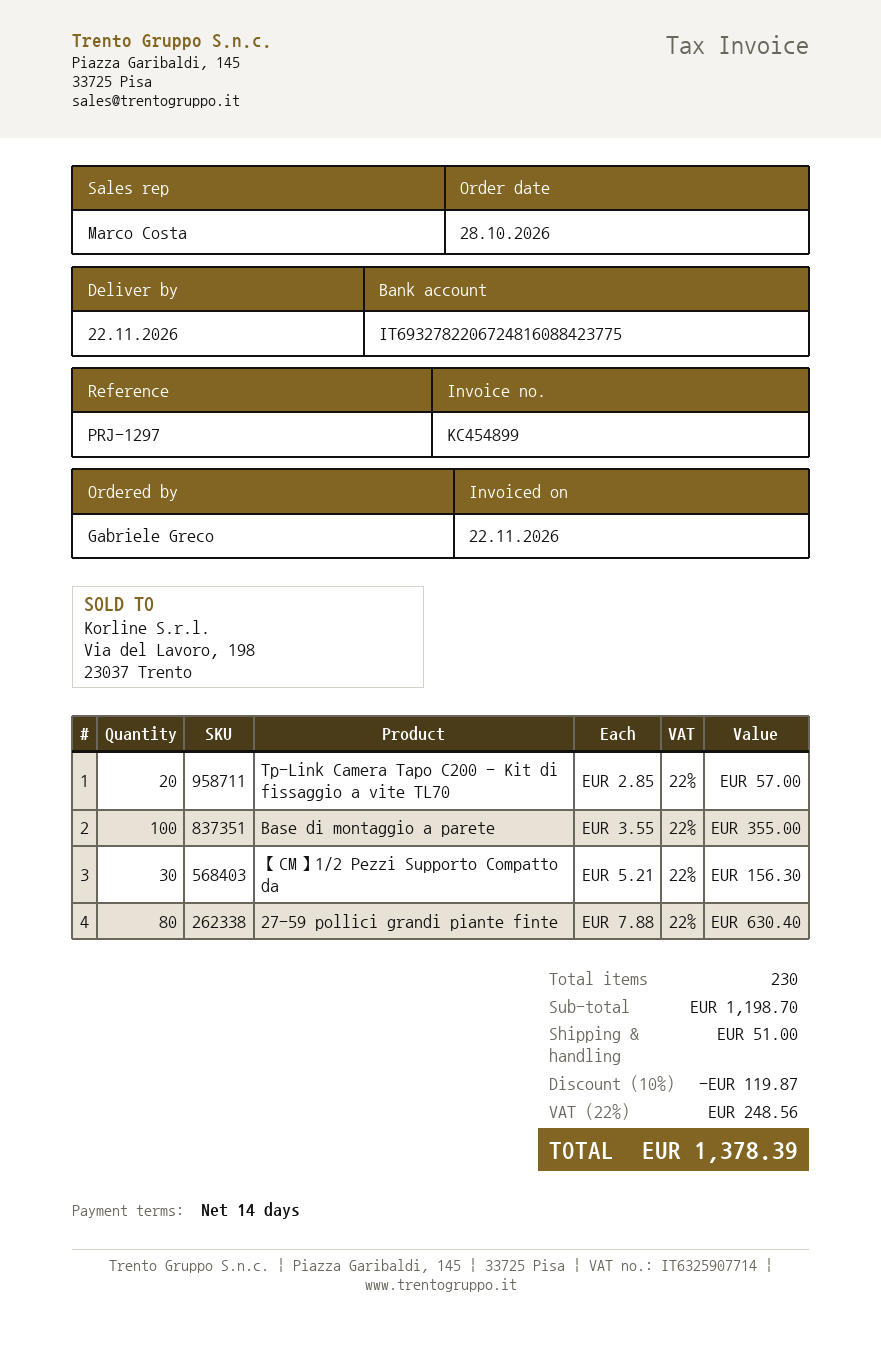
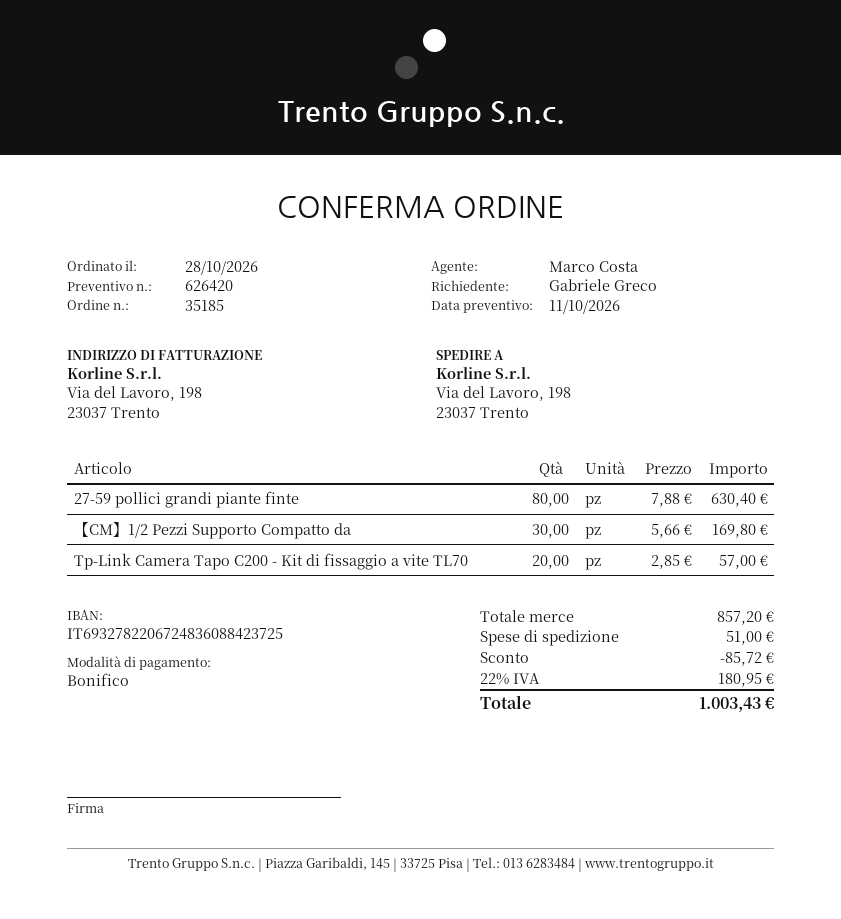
bank account: IT6932782206724816088423775 -> IT6932782206724836088423725
Base di montaggio a parete: 100 x 3.55 = 355.00 -> none
【CM】1/2 Pezzi Supporto Compatto da: 30 x 5.21 = 156.30 -> 30 x 5.66 = 169.80
subtotal: 1198.70 -> 857.20
discount: 119.87 -> 85.72
tax: 22% = 248.56 -> 22% = 180.95
total: 1378.39 -> 1003.43

